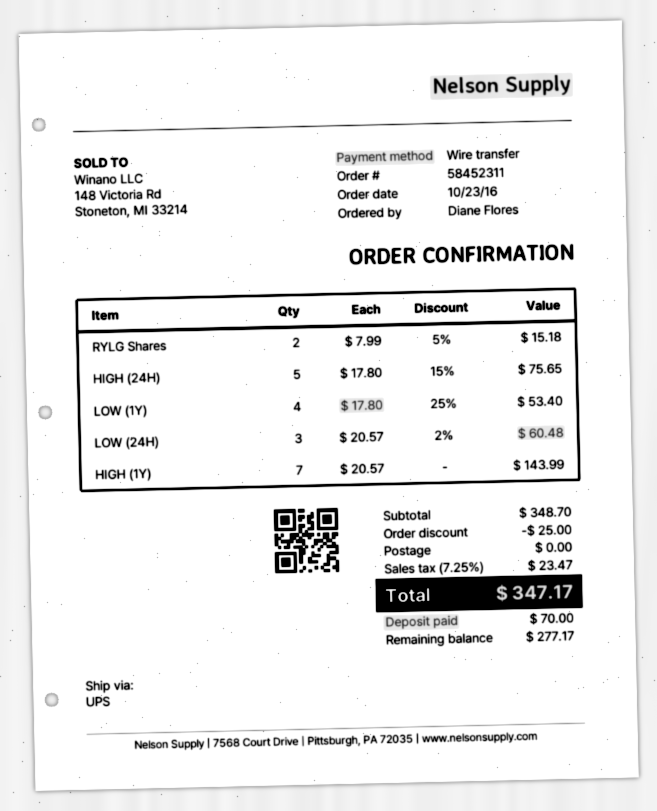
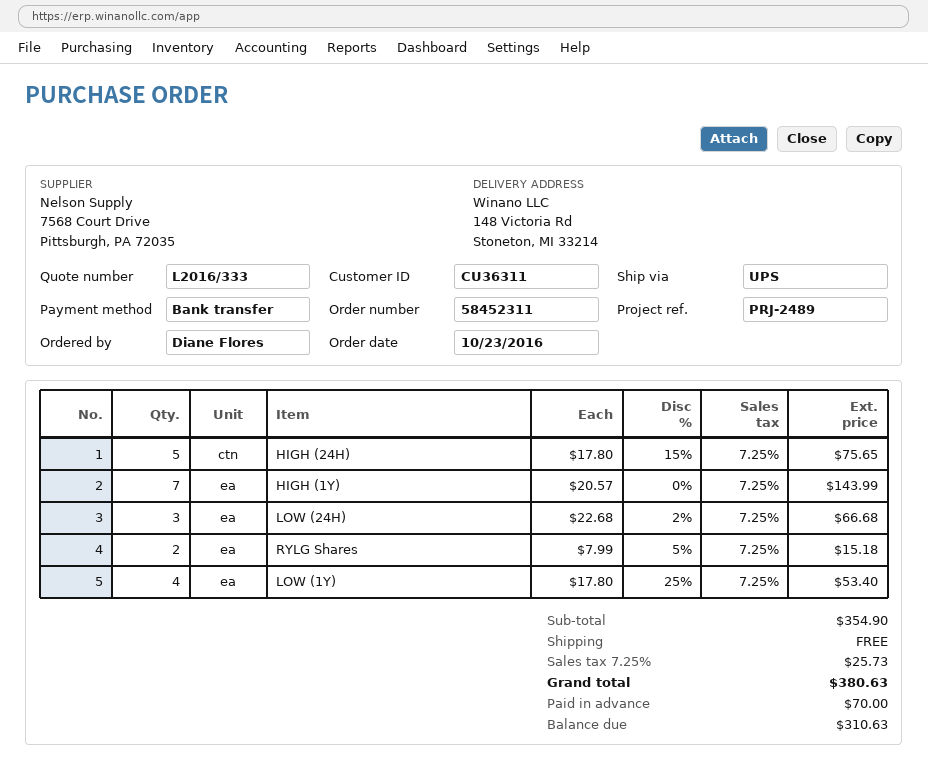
LOW (24H): 3 x 20.57 - 2% = 60.48 -> 3 x 22.68 - 2% = 66.68
subtotal: 348.70 -> 354.90
discount: 25.00 -> none
tax: 7.25% = 23.47 -> 7.25% = 25.73
total: 347.17 -> 380.63
balance: 277.17 -> 310.63

